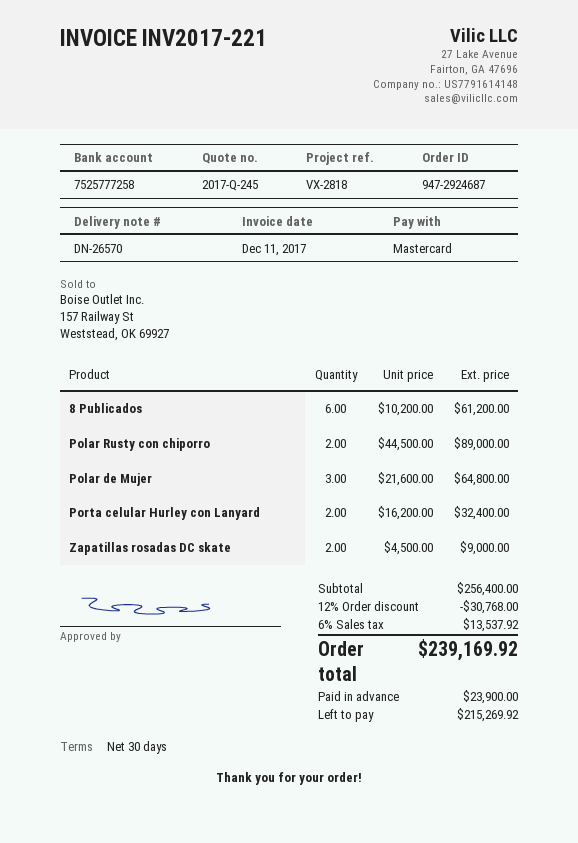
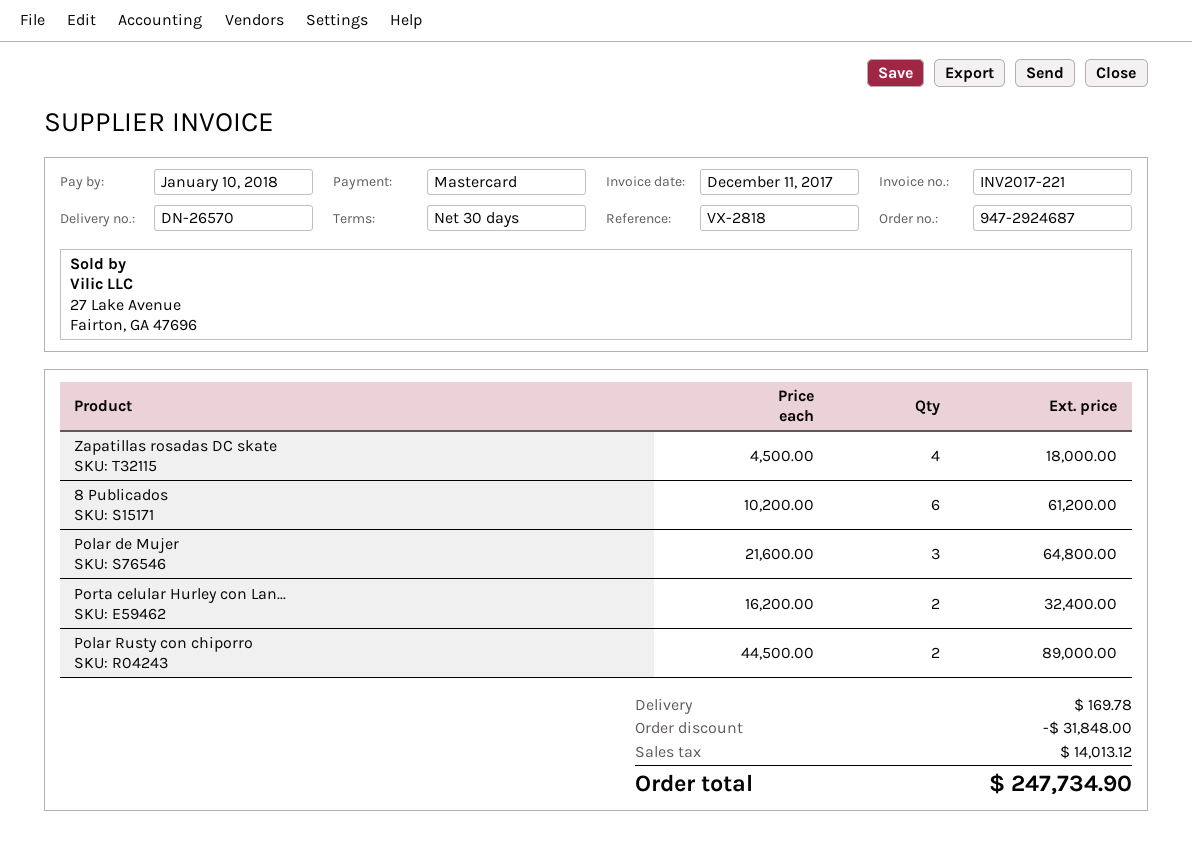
Zapatillas rosadas DC skate: 2 x 4500.00 = 9000.00 -> 4 x 4500.00 = 18000.00
discount: 30768.00 -> 31848.00
shipping: none -> 169.78
tax: 13537.92 -> 14013.12
total: 239169.92 -> 247734.90

